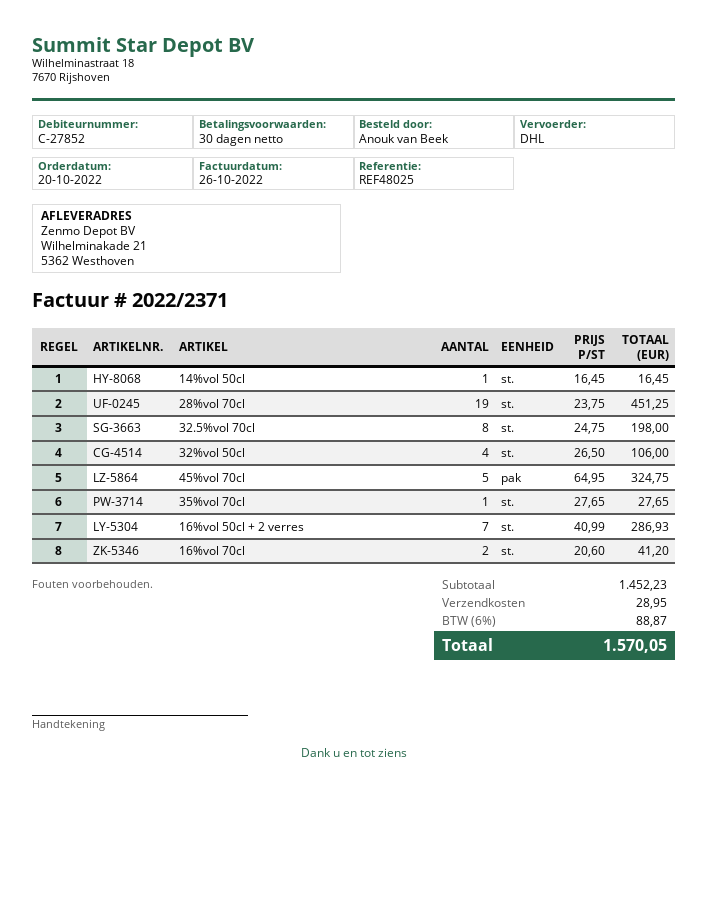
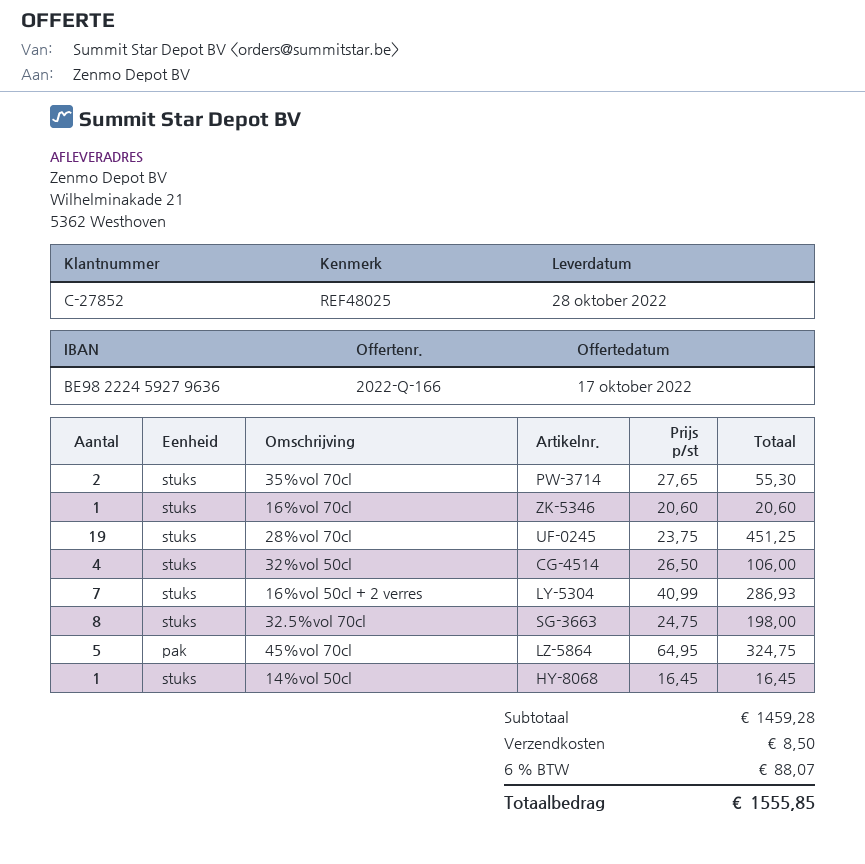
35%vol 70cl: 1 x 27.65 = 27.65 -> 2 x 27.65 = 55.30
16%vol 70cl: 2 x 20.60 = 41.20 -> 1 x 20.60 = 20.60
subtotal: 1452.23 -> 1459.28
shipping: 28.95 -> 8.50
tax: 6% = 88.87 -> 6% = 88.07
total: 1570.05 -> 1555.85

